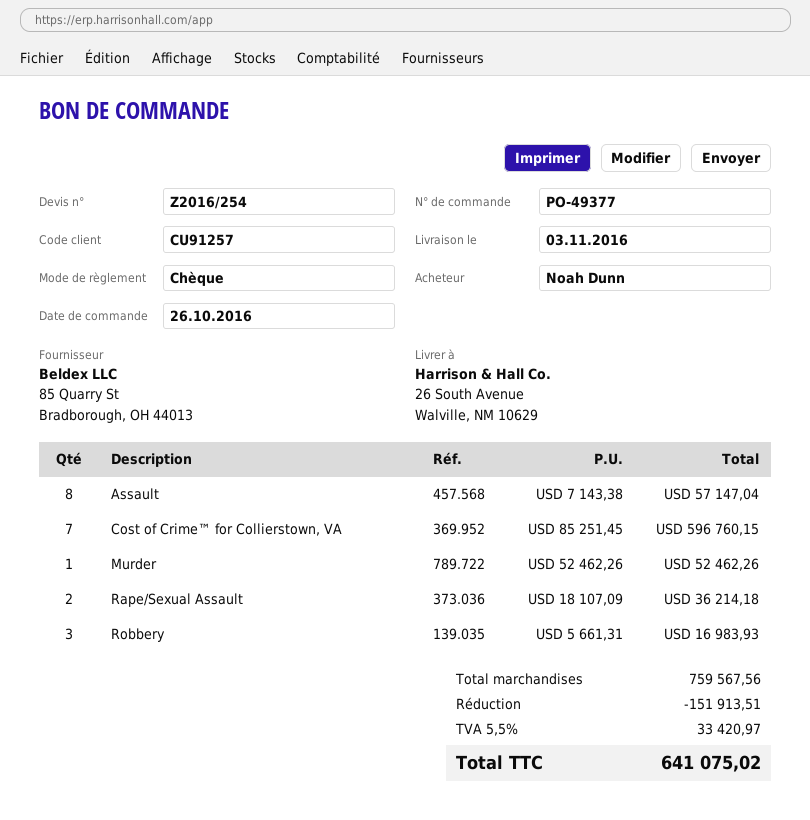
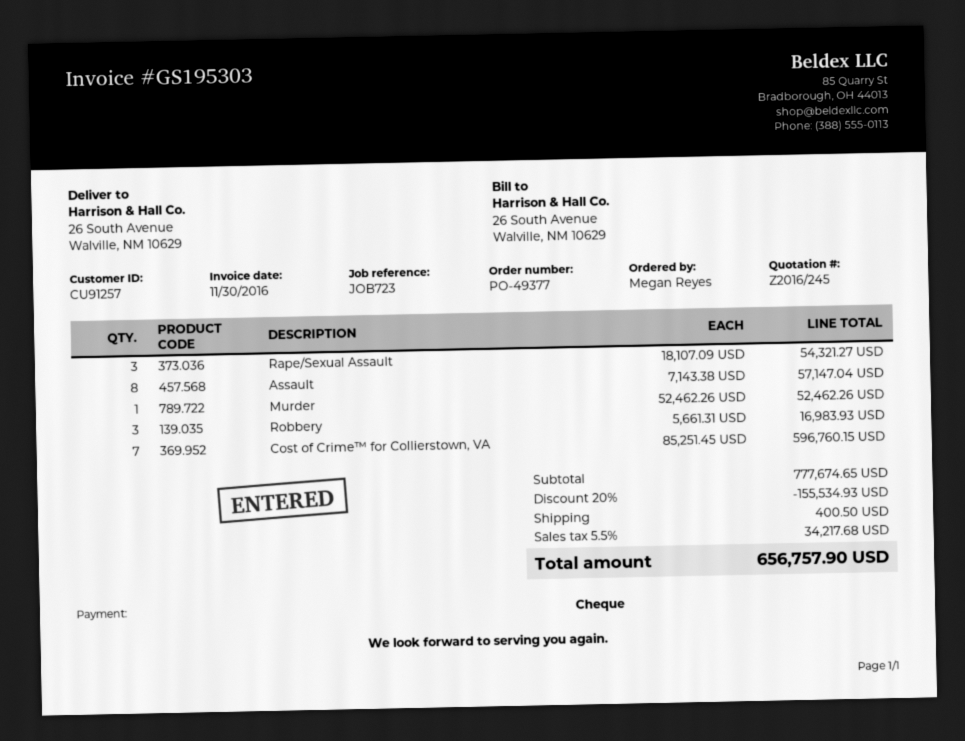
quote number: Z2016/254 -> Z2016/245
ordered by: Noah Dunn -> Megan Reyes
Rape/Sexual Assault: 2 x 18107.09 = 36214.18 -> 3 x 18107.09 = 54321.27
subtotal: 759567.56 -> 777674.65
discount: 151913.51 -> 155534.93
shipping: none -> 400.50
tax: 5.5% = 33420.97 -> 5.5% = 34217.68
total: 641075.02 -> 656757.90

